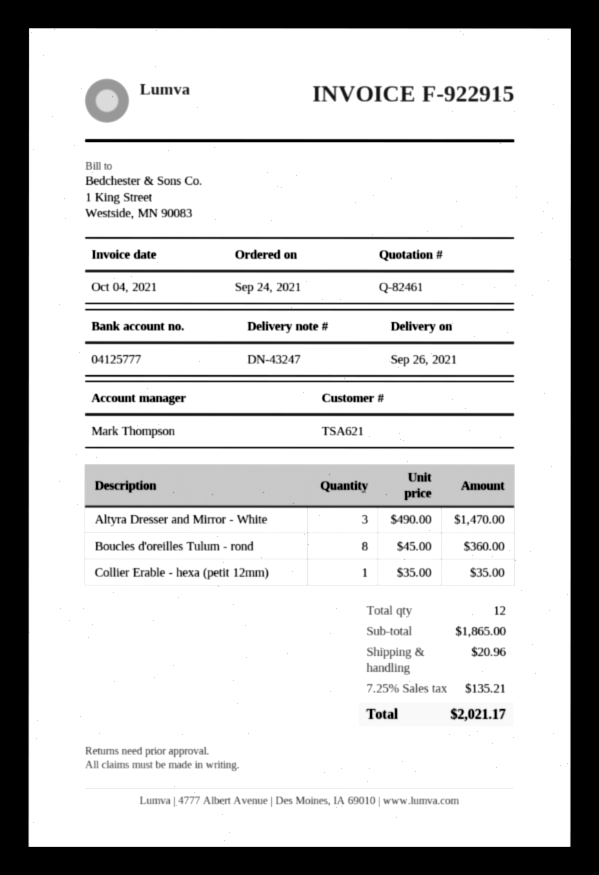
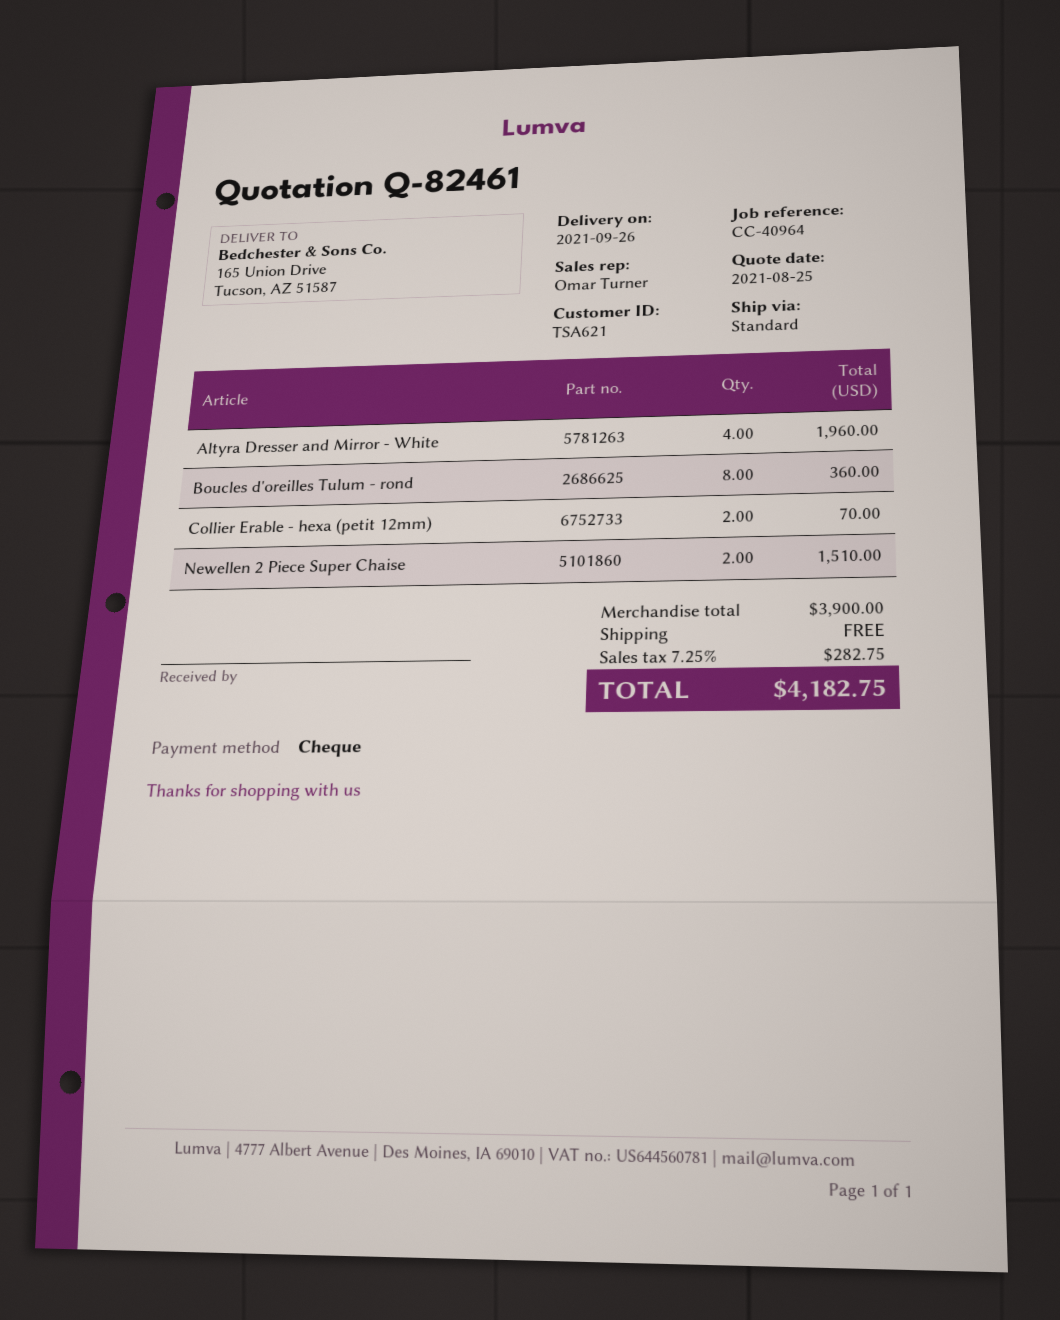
sales rep: Mark Thompson -> Omar Turner
Altyra Dresser and Mirror - White: 3 for 1470.00 -> 4 for 1960.00
Collier Erable - hexa (petit 12mm): 1 for 35.00 -> 2 for 70.00
Newellen 2 Piece Super Chaise: none -> 2 for 1510.00
subtotal: 1865.00 -> 3900.00
shipping: 20.96 -> 0.00
tax: 7.25% = 135.21 -> 7.25% = 282.75
total: 2021.17 -> 4182.75

